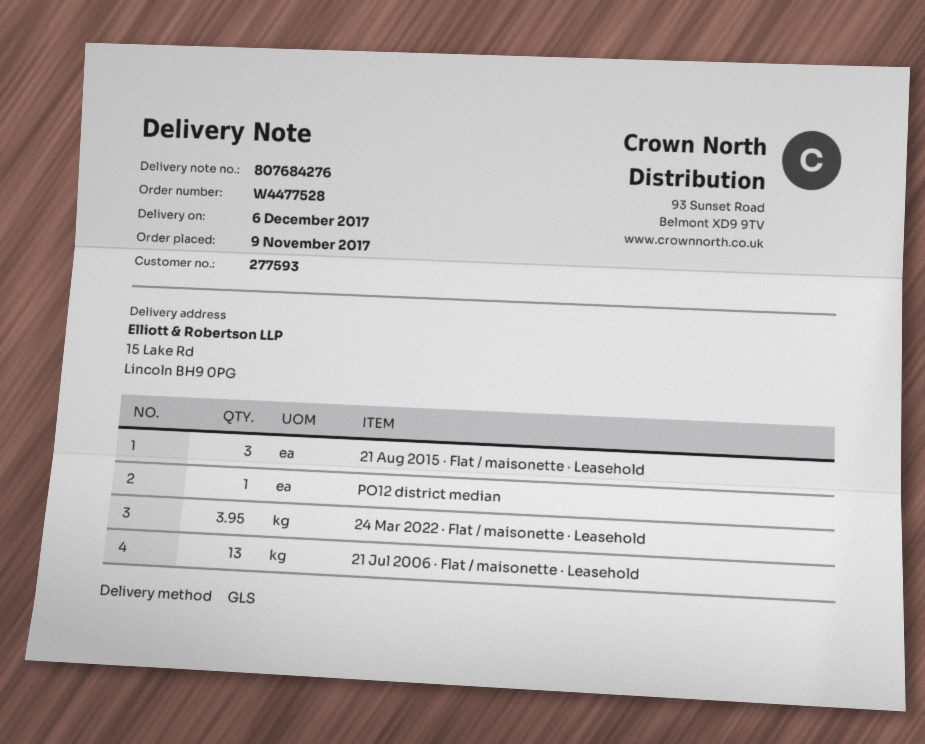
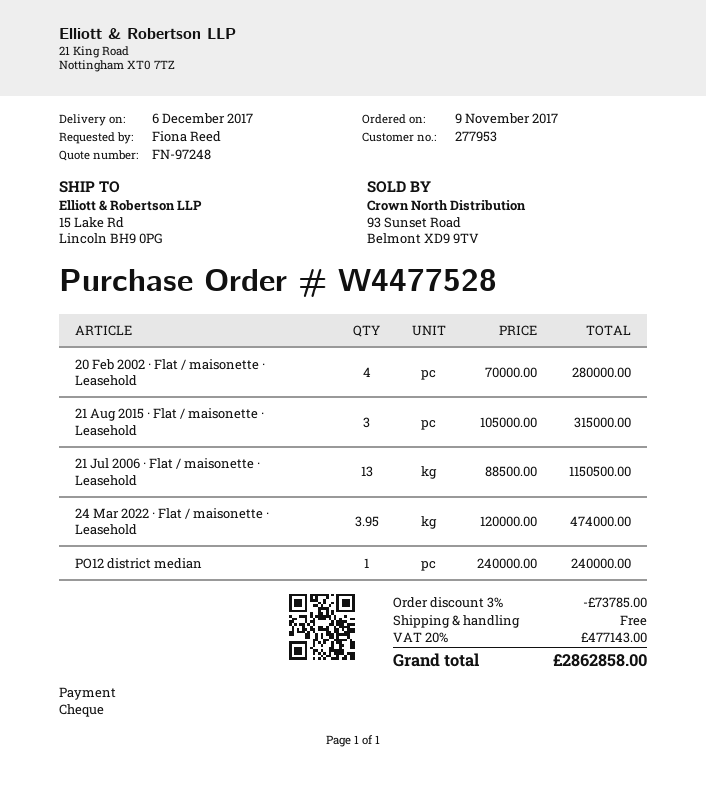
customer number: 277593 -> 277953
20 Feb 2002 · Flat / maisonette · Leasehold: none -> 4

